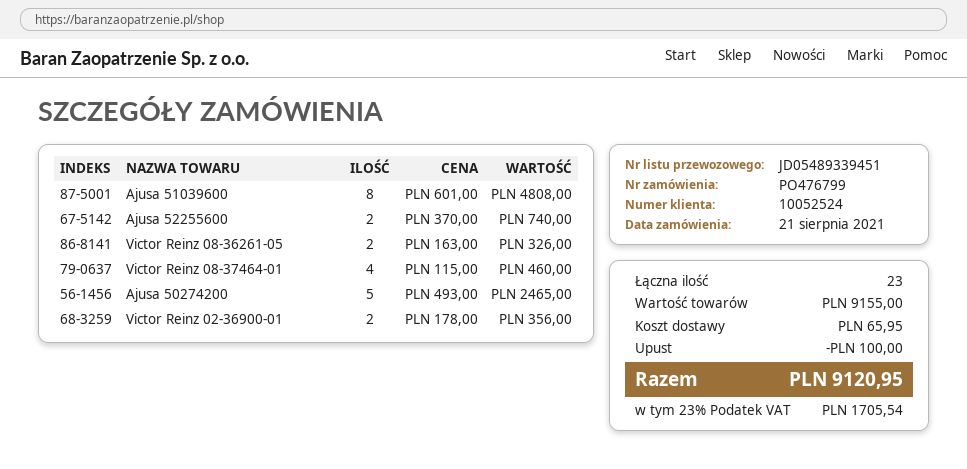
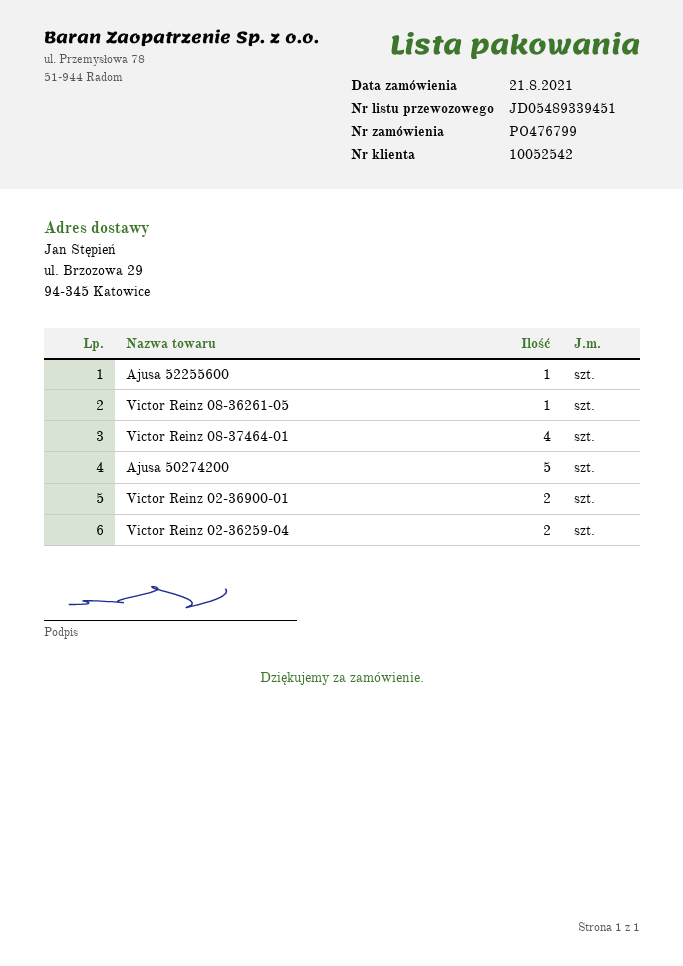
customer number: 10052524 -> 10052542
Ajusa 51039600: 8 -> none
Ajusa 52255600: 2 -> 1
Victor Reinz 08-36261-05: 2 -> 1
Victor Reinz 02-36259-04: none -> 2

